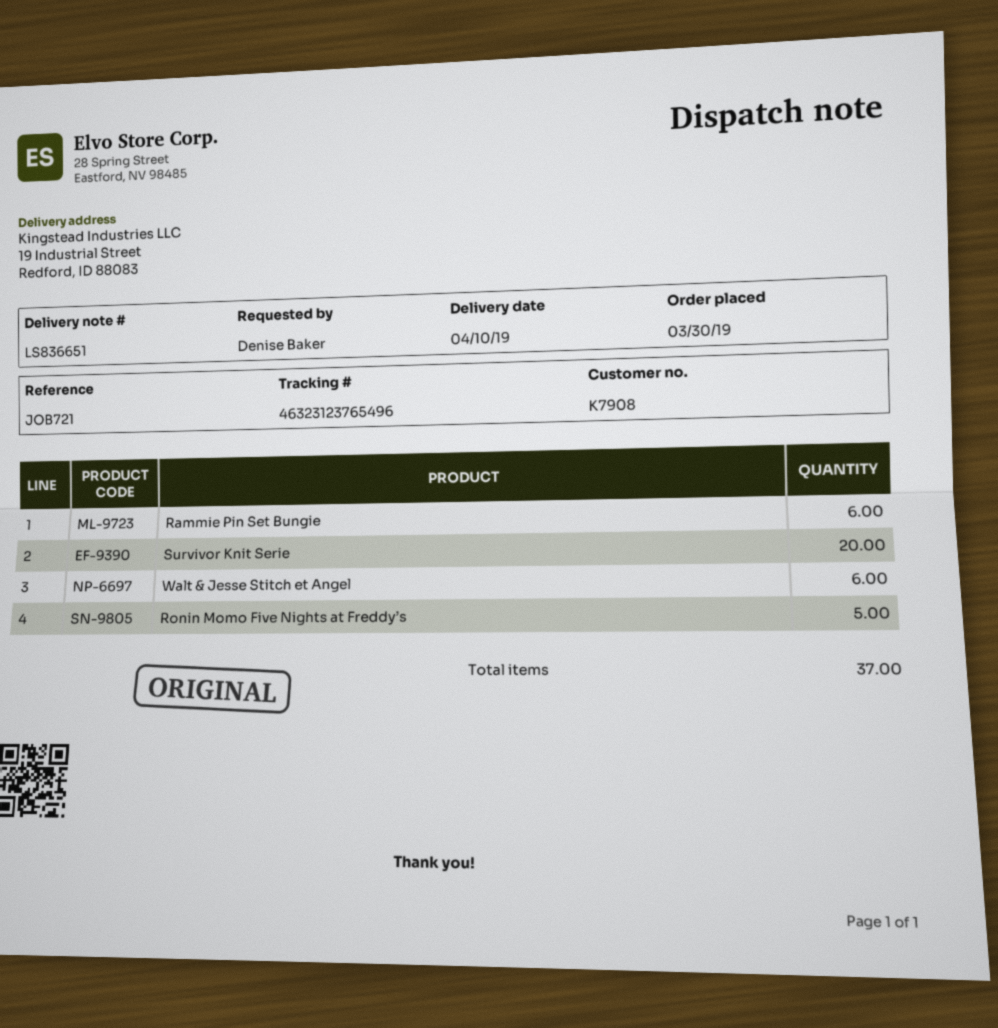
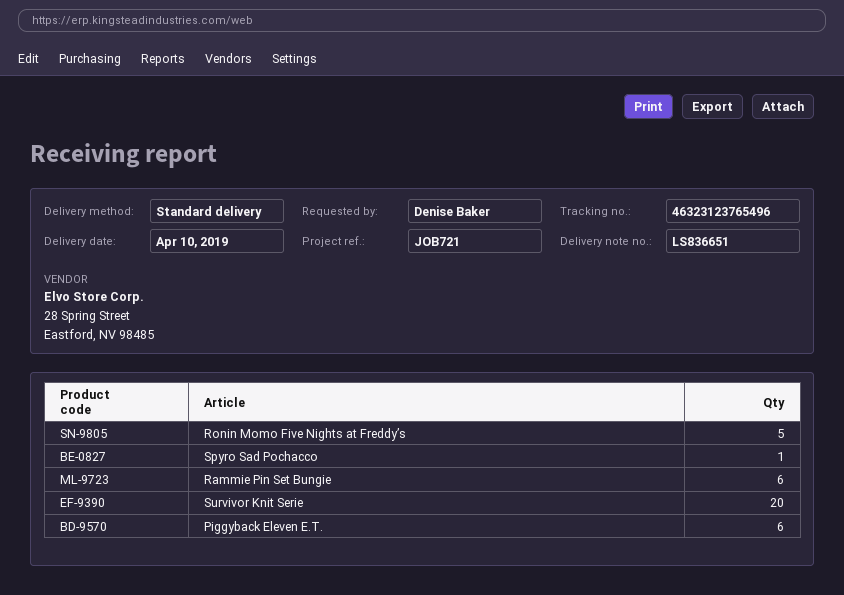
Walt & Jesse Stitch et Angel: 6 -> none
Spyro Sad Pochacco: none -> 1
Piggyback Eleven E.T.: none -> 6

